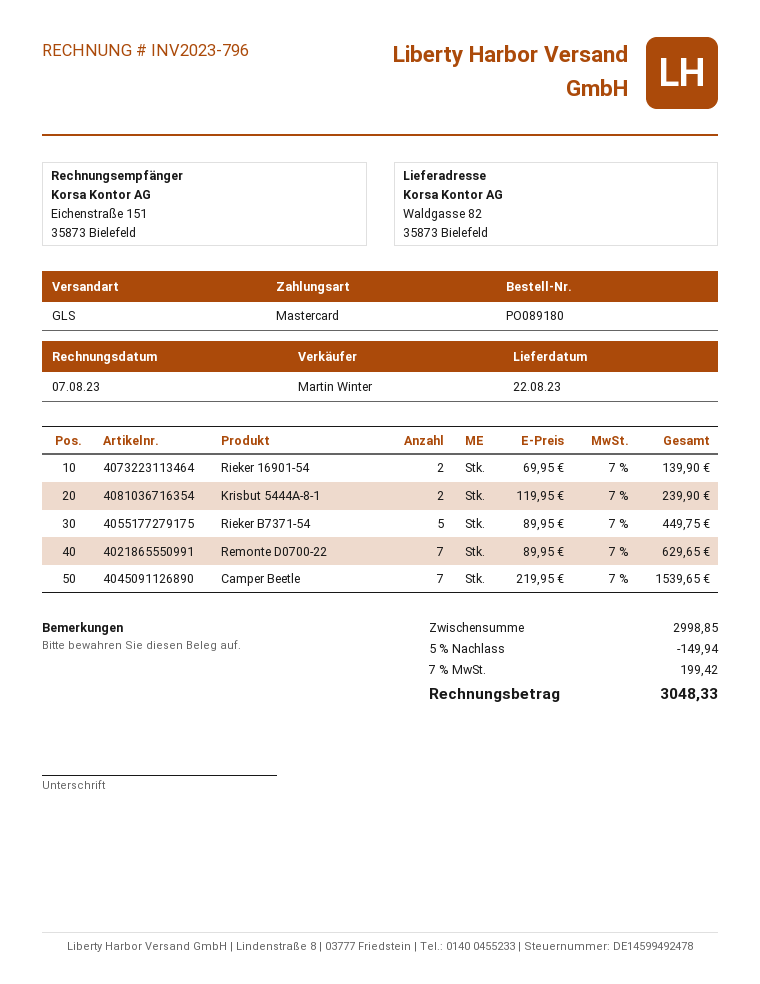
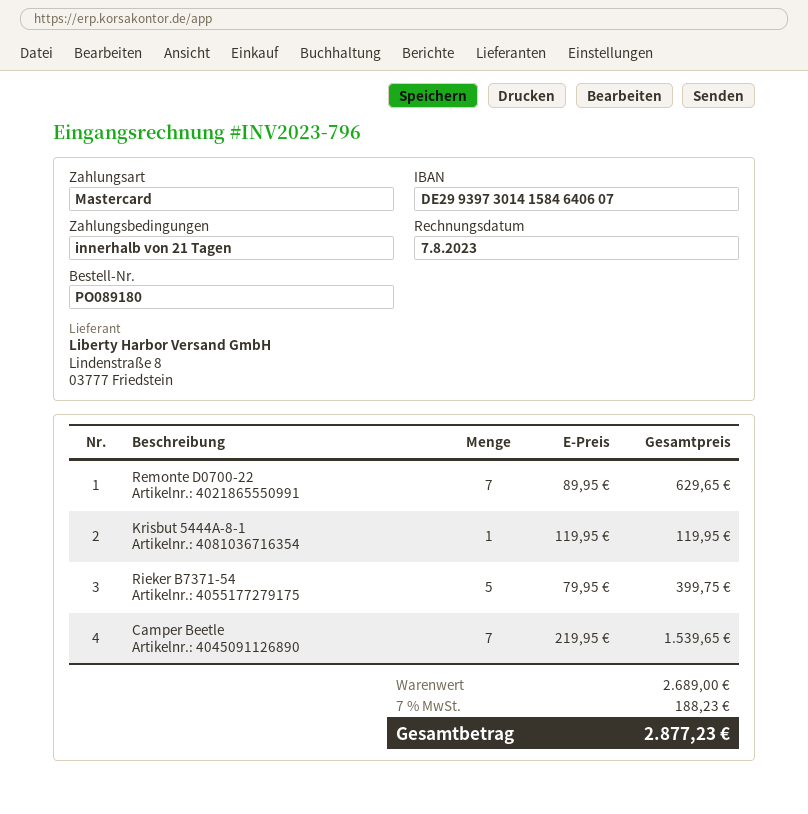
Rieker 16901-54: 2 x 69.95 = 139.90 -> none
Krisbut 5444A-8-1: 2 x 119.95 = 239.90 -> 1 x 119.95 = 119.95
Rieker B7371-54: 5 x 89.95 = 449.75 -> 5 x 79.95 = 399.75
subtotal: 2998.85 -> 2689.00
discount: 5% = 149.94 -> none
tax: 7% = 199.42 -> 7% = 188.23
total: 3048.33 -> 2877.23

